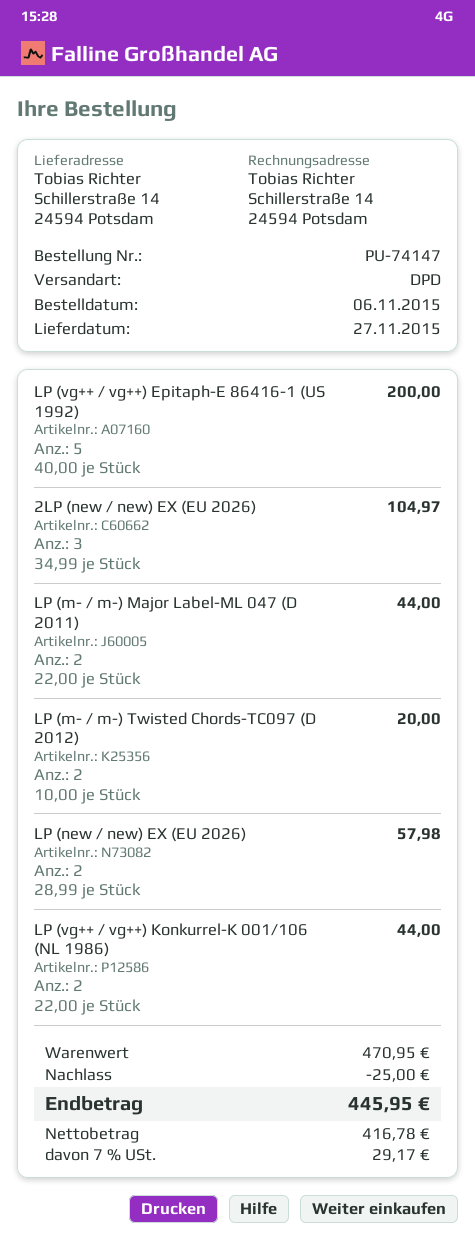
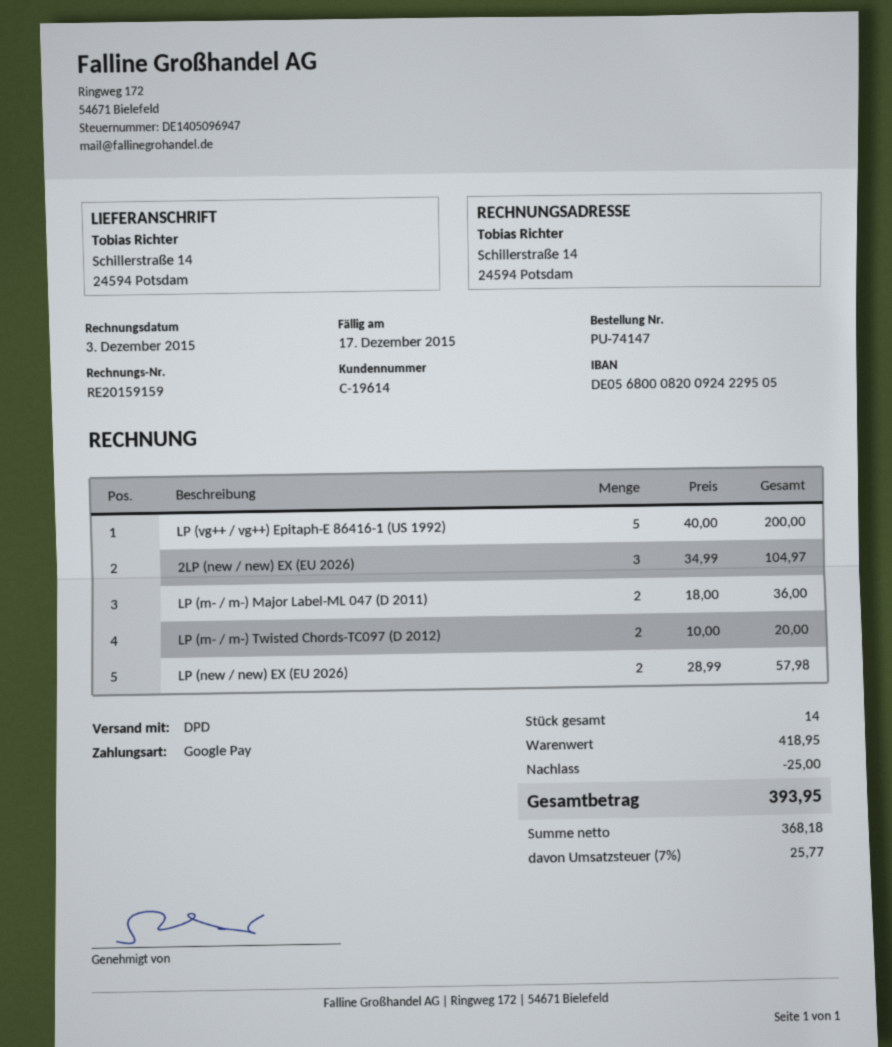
LP (m- / m-) Major Label-ML 047 (D 2011): 2 x 22.00 = 44.00 -> 2 x 18.00 = 36.00
LP (vg++ / vg++) Konkurrel-K 001/106 (NL 1986): 2 x 22.00 = 44.00 -> none
subtotal: 470.95 -> 418.95
net: 416.78 -> 368.18
tax: 7% = 29.17 -> 7% = 25.77
total: 445.95 -> 393.95

